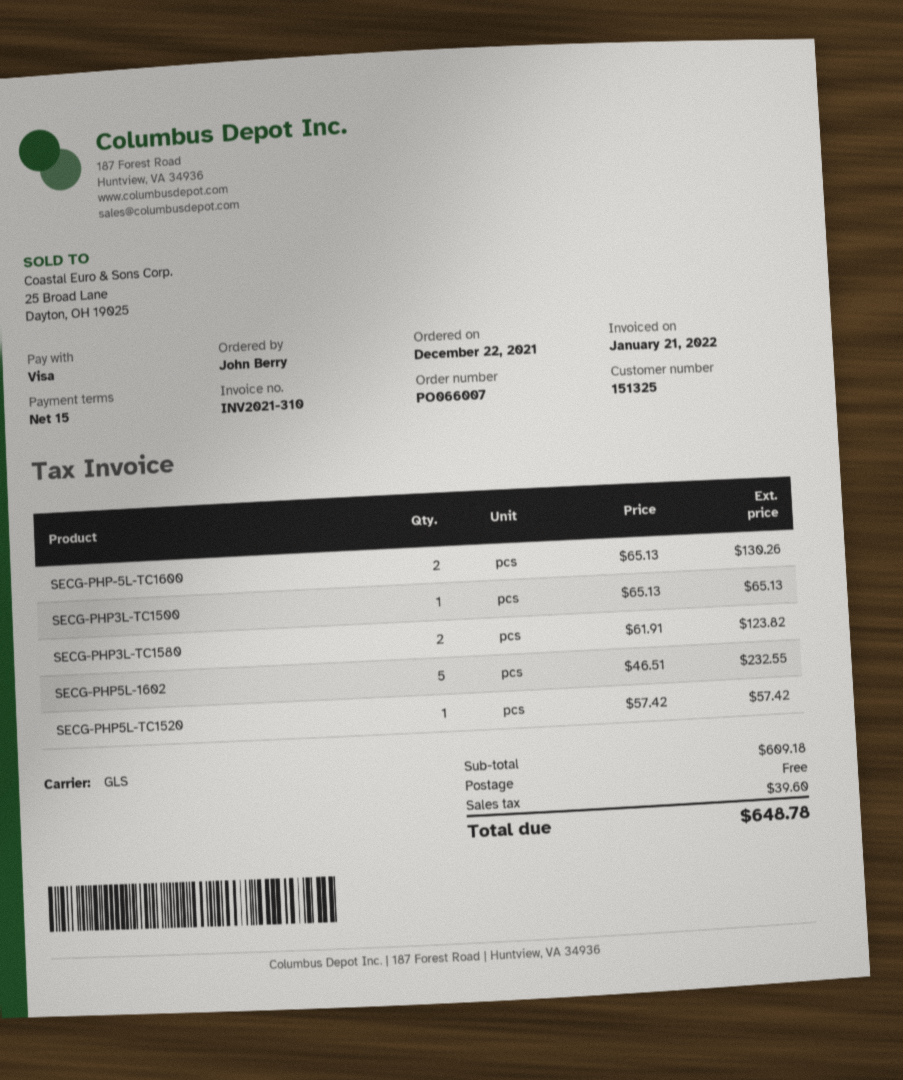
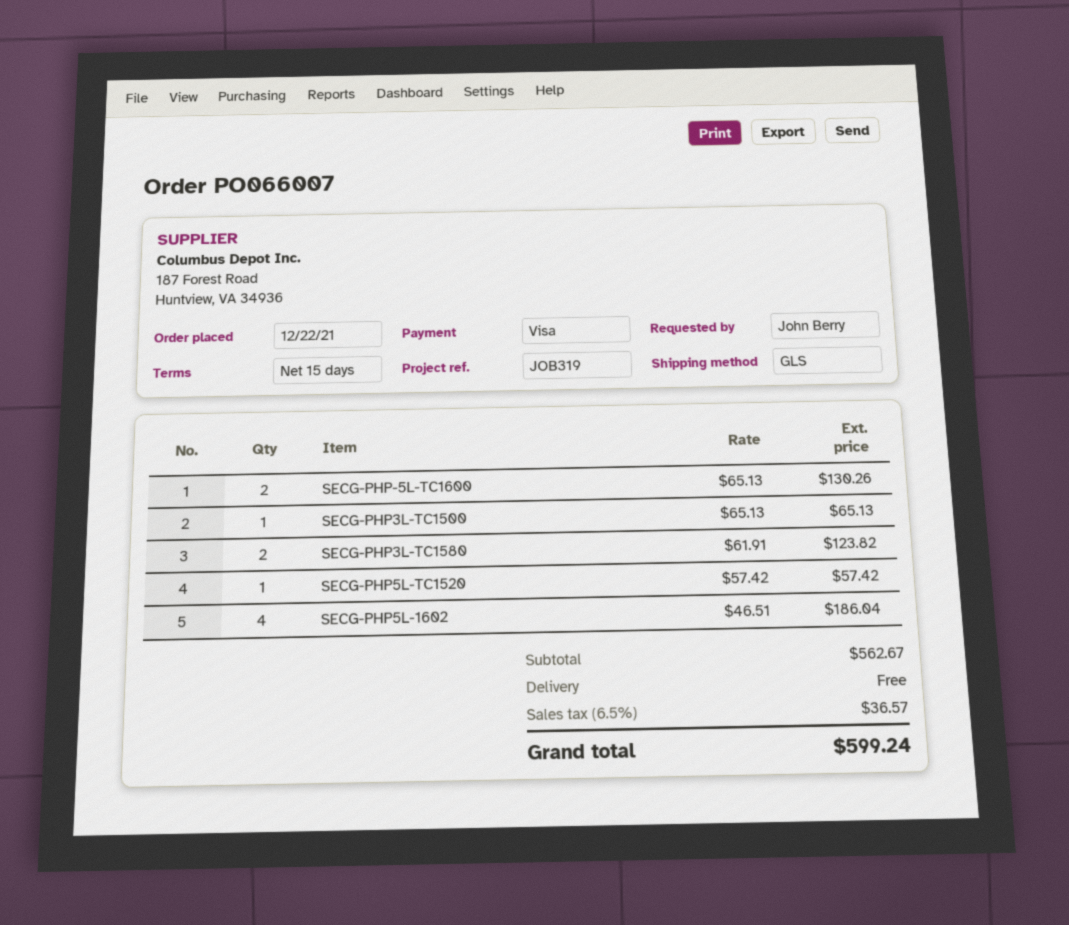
SECG-PHP5L-1602: 5 x 46.51 = 232.55 -> 4 x 46.51 = 186.04
subtotal: 609.18 -> 562.67
tax: 39.60 -> 36.57
total: 648.78 -> 599.24

